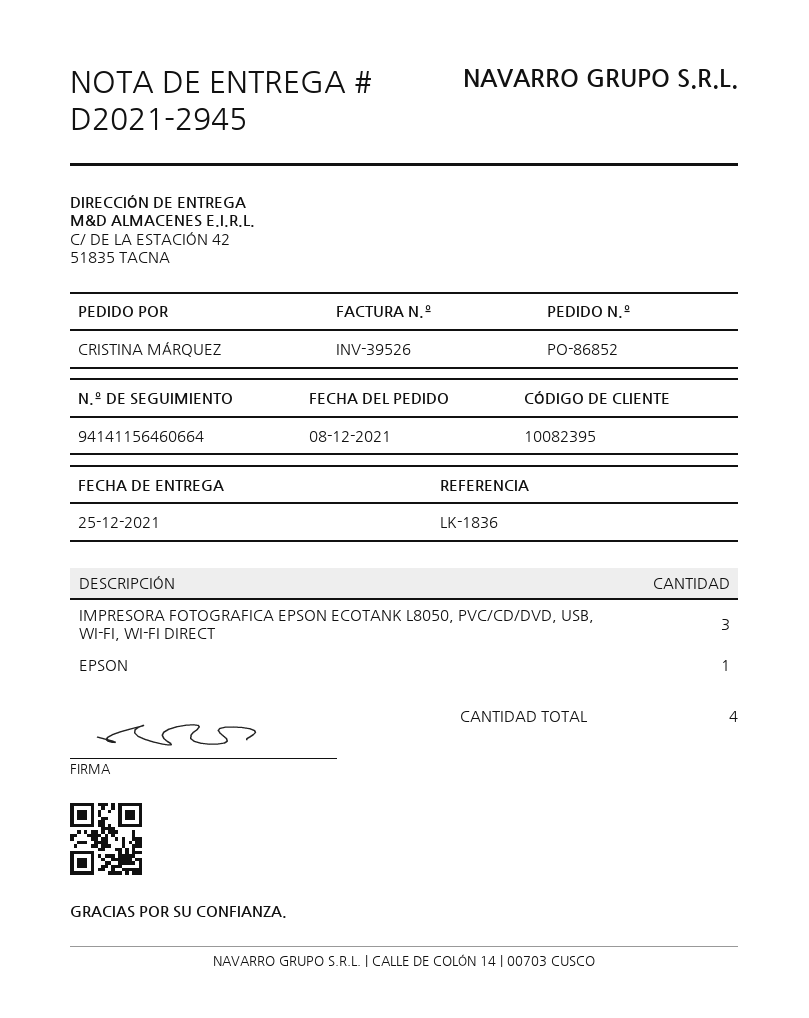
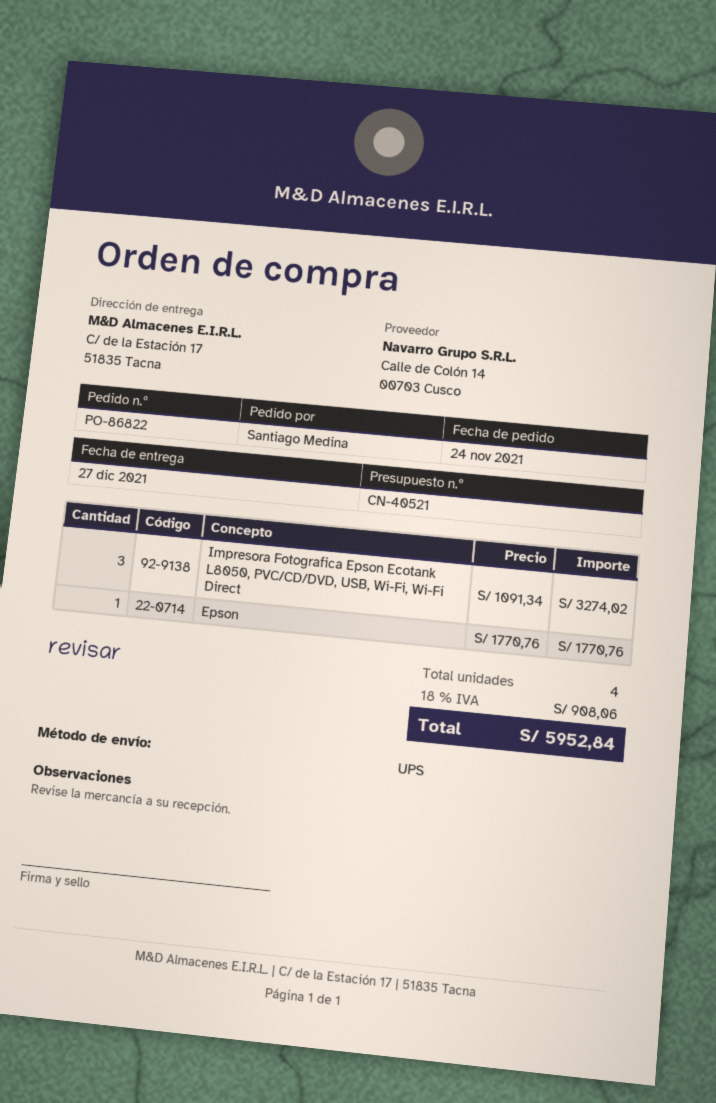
order number: PO-86852 -> PO-86822
order date: 2021-12-08 -> 2021-11-24
delivery date: 2021-12-25 -> 2021-12-27
ordered by: CRISTINA MÁRQUEZ -> Santiago Medina
ship to: C/ DE LA ESTACIÓN 42, 51835 TACNA -> C/ de la Estación 17, 51835 Tacna

